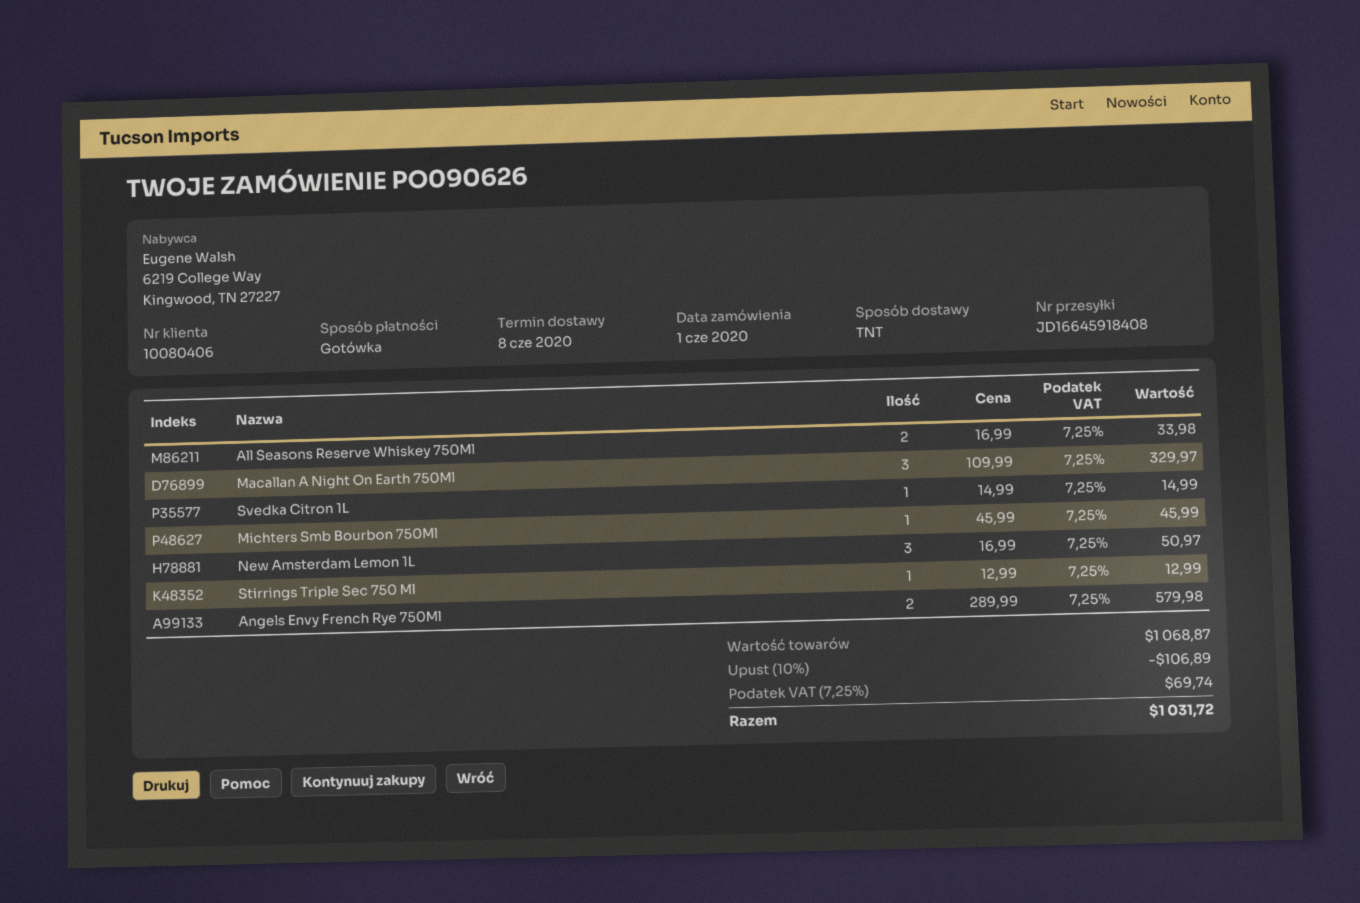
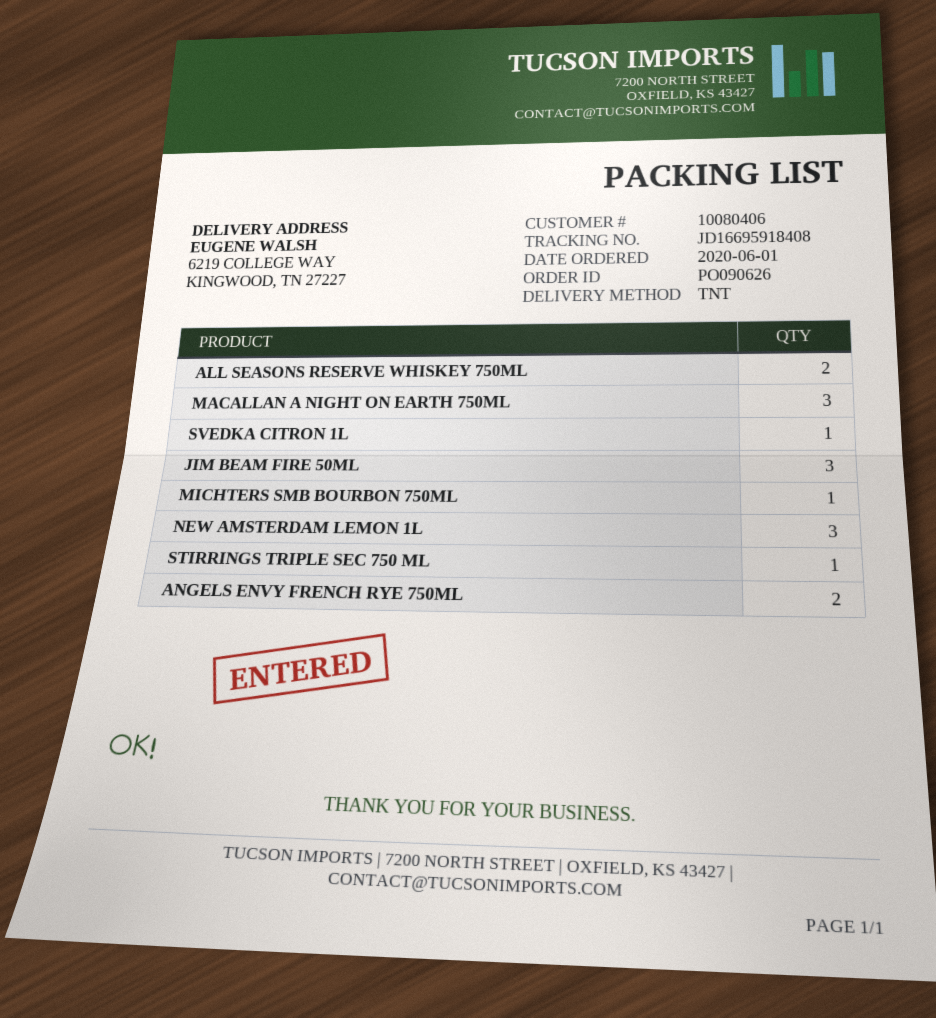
tracking number: JD16645918408 -> JD16695918408
JIM BEAM FIRE 50ML: none -> 3

